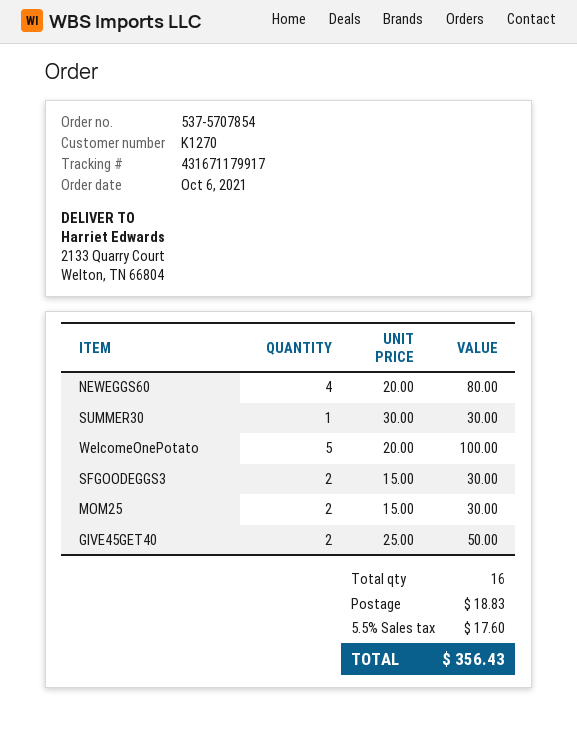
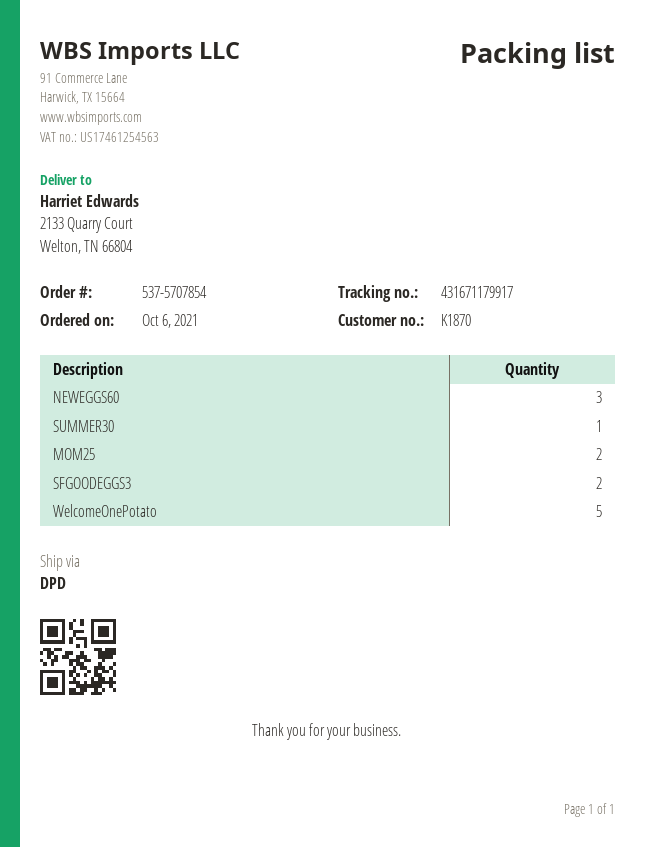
customer number: K1270 -> K1870
NEWEGGS60: 4 -> 3
GIVE45GET40: 2 -> none

